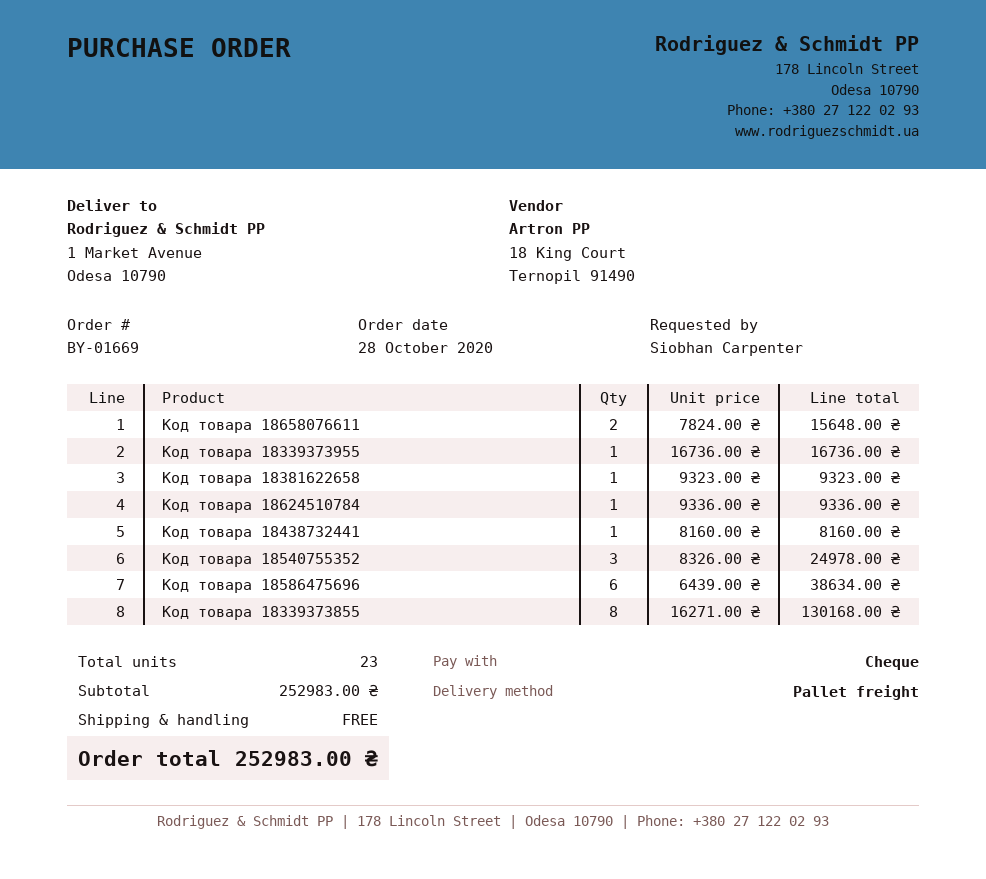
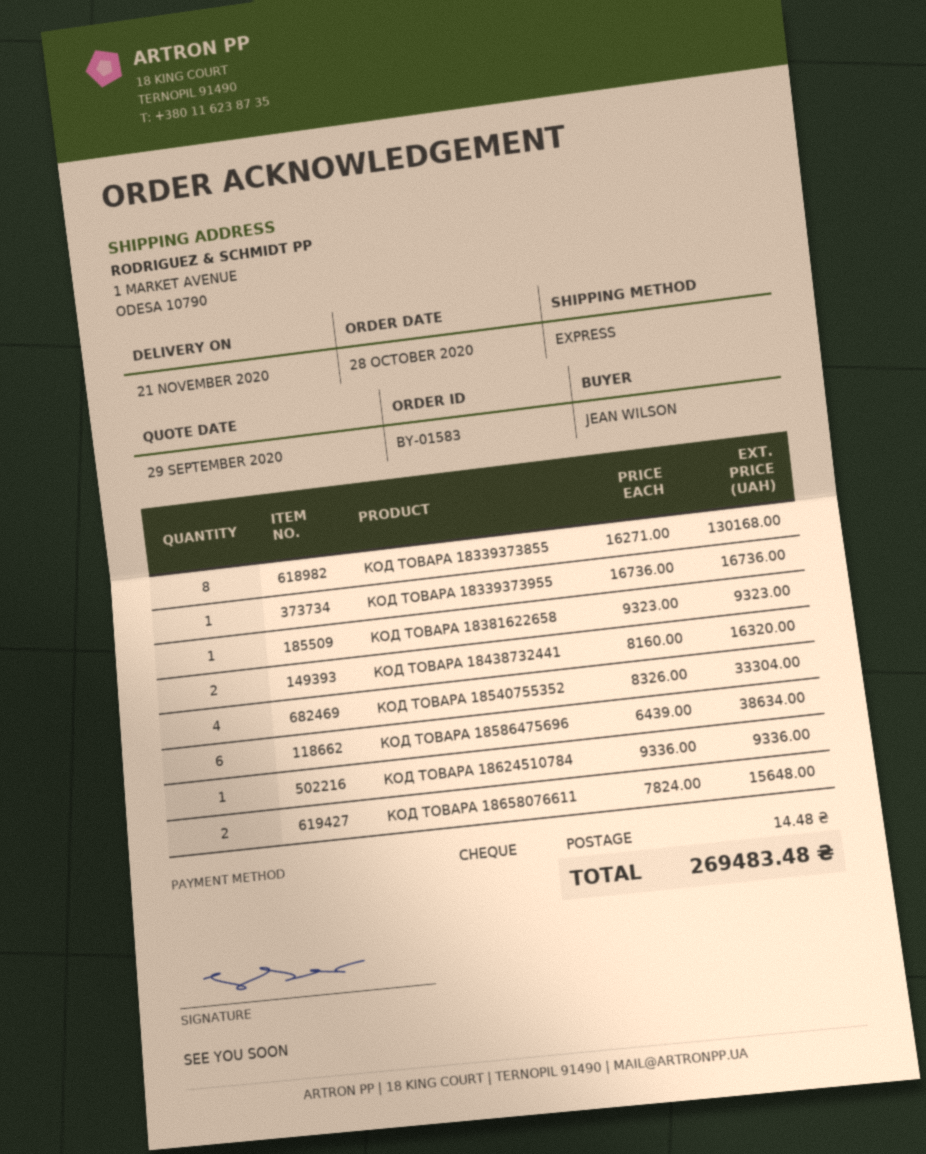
order number: BY-01669 -> BY-01583
ordered by: Siobhan Carpenter -> JEAN WILSON
shipping method: pallet freight -> express
Код товара 18438732441: 1 x 8160.00 = 8160.00 -> 2 x 8160.00 = 16320.00
Код товара 18540755352: 3 x 8326.00 = 24978.00 -> 4 x 8326.00 = 33304.00
shipping: 0.00 -> 14.48
total: 252983.00 -> 269483.48

